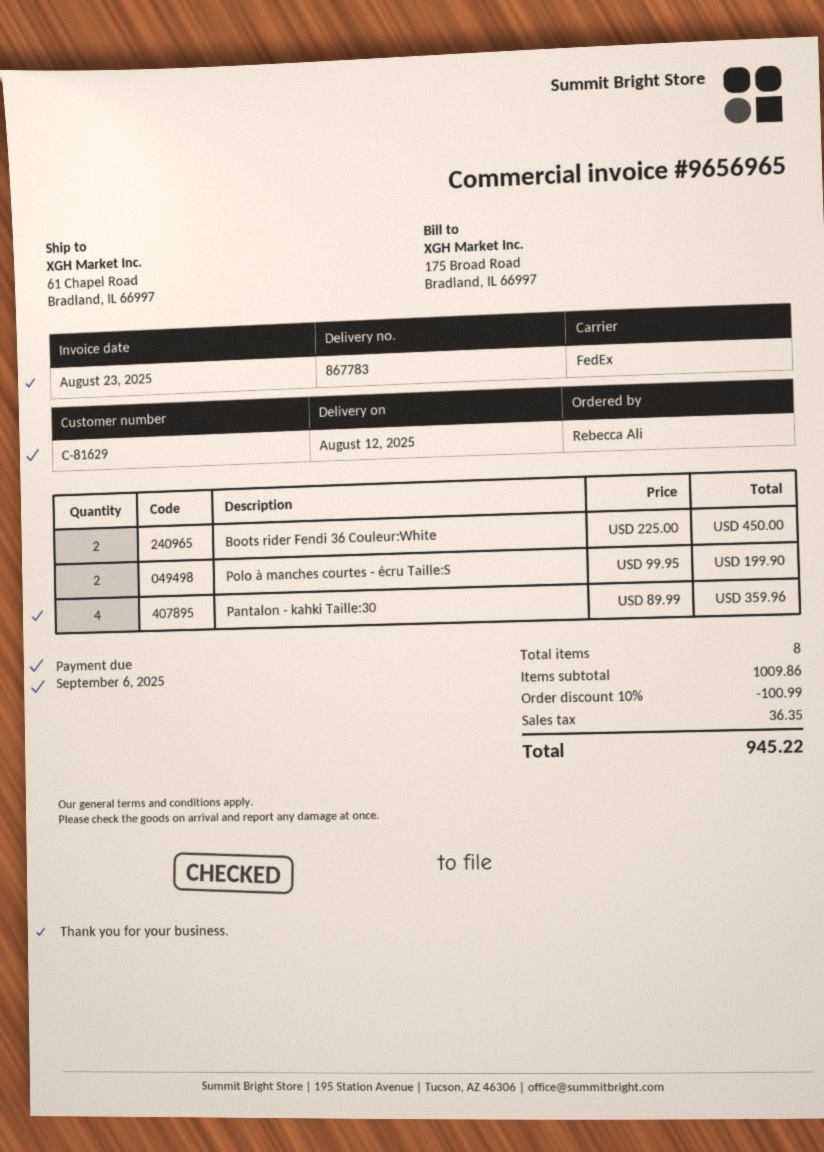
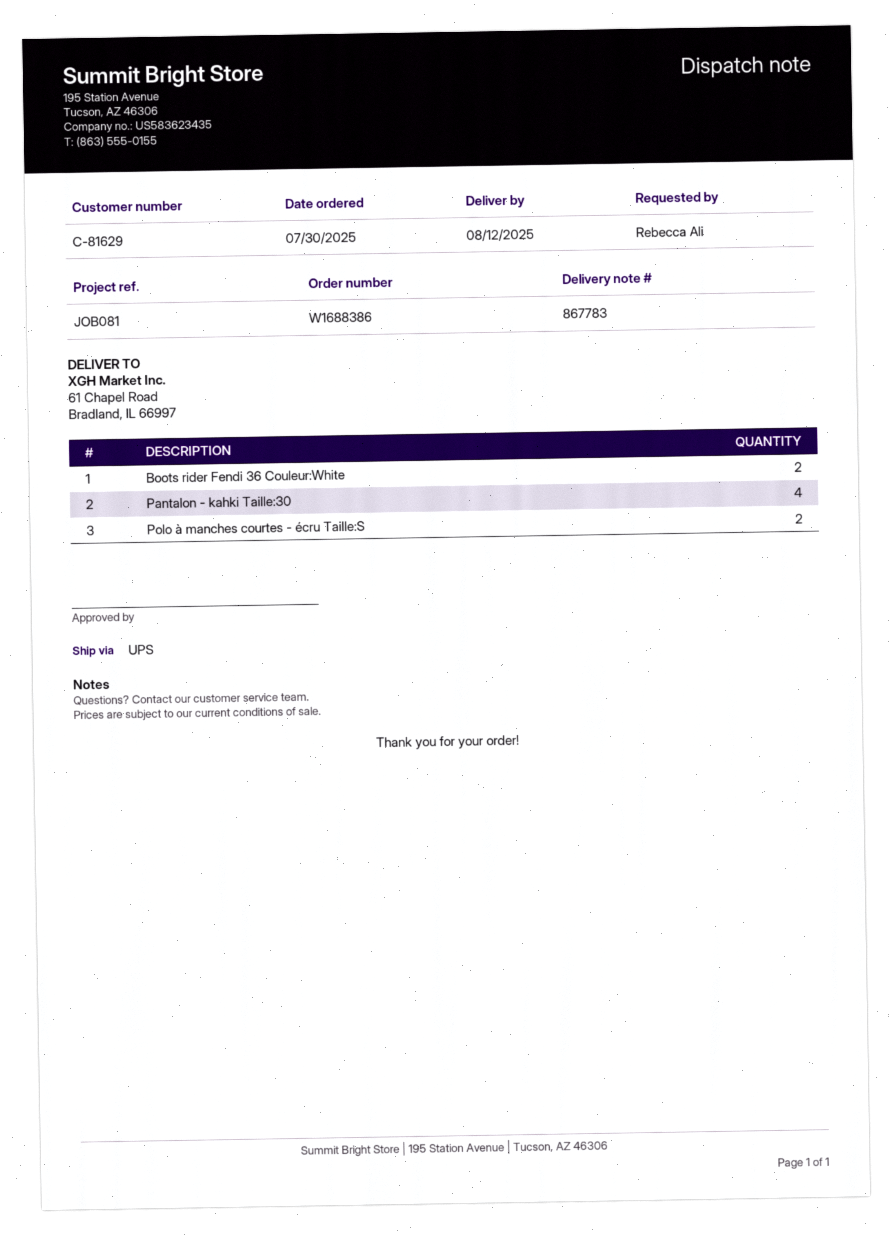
shipping method: FedEx -> UPS

